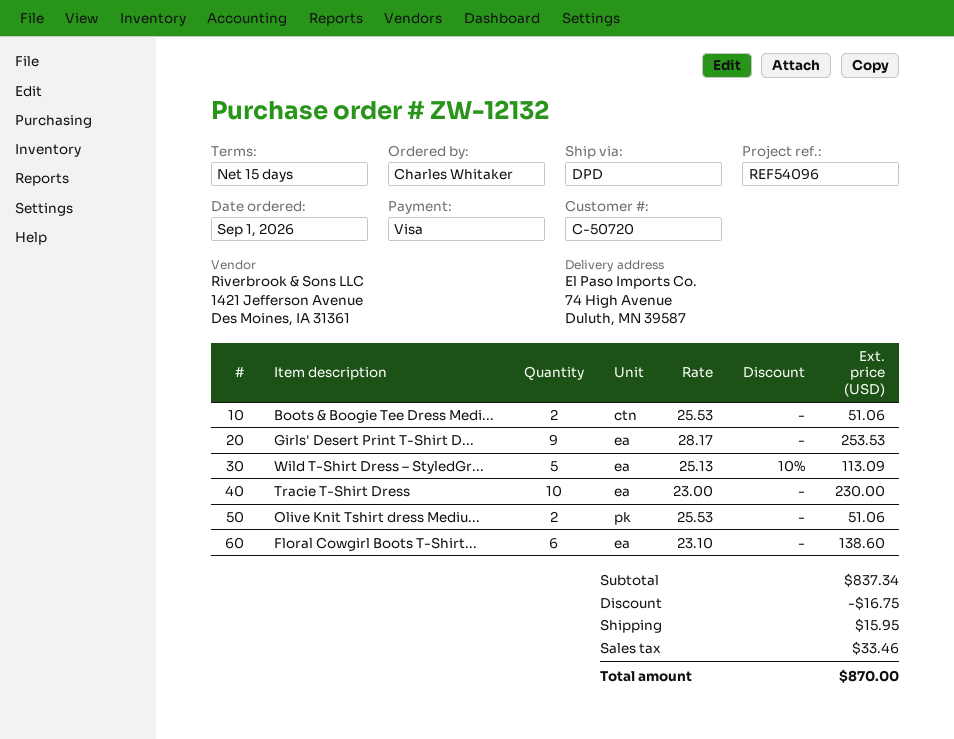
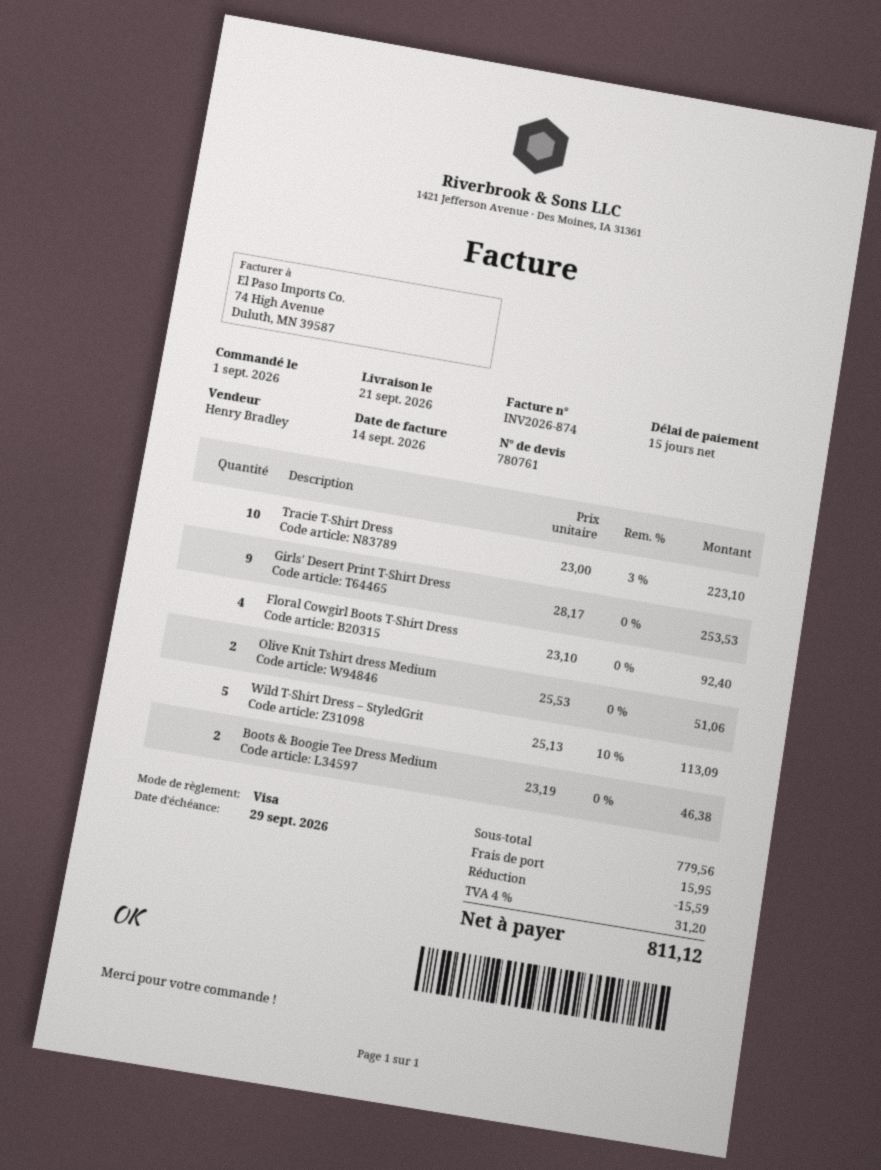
Boots & Boogie Tee Dress Medi...: 2 x 25.53 = 51.06 -> 2 x 23.19 = 46.38
Tracie T-Shirt Dress: 10 x 23.00 = 230.00 -> 10 x 23.00 - 3% = 223.10
Floral Cowgirl Boots T-Shirt...: 6 x 23.10 = 138.60 -> 4 x 23.10 = 92.40
subtotal: 837.34 -> 779.56
discount: 16.75 -> 15.59
tax: 33.46 -> 31.20
total: 870.00 -> 811.12

